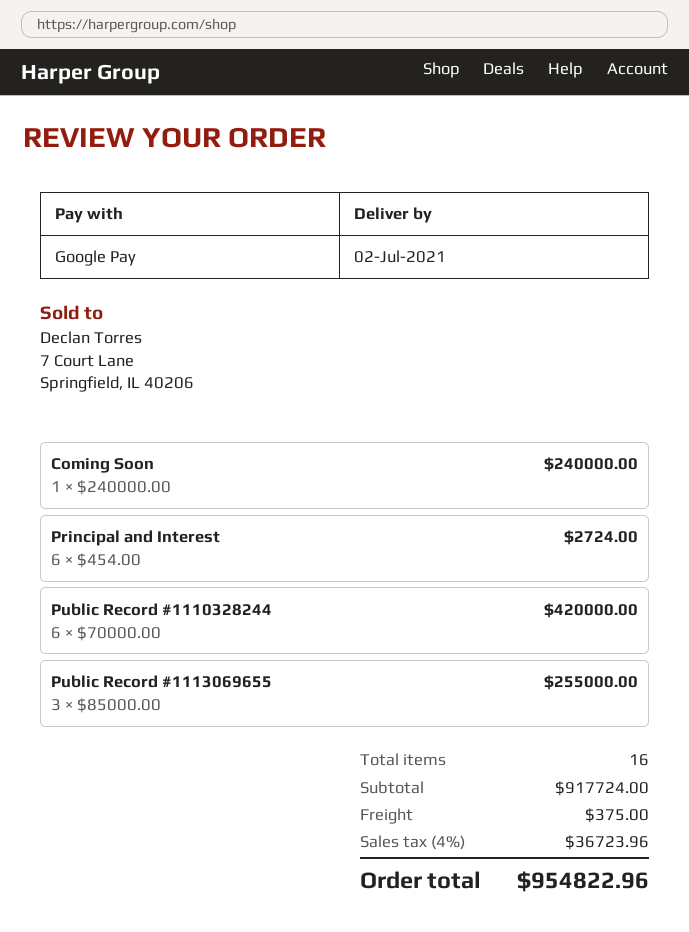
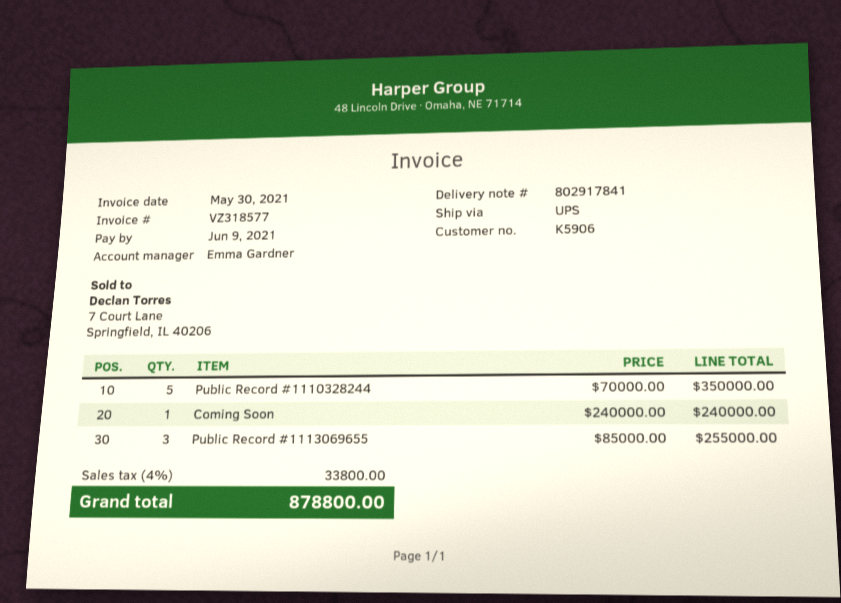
Principal and Interest: 6 x 454.00 = 2724.00 -> none
Public Record #1110328244: 6 x 70000.00 = 420000.00 -> 5 x 70000.00 = 350000.00
shipping: 375.00 -> none
tax: 4% = 36723.96 -> 4% = 33800.00
total: 954822.96 -> 878800.00

